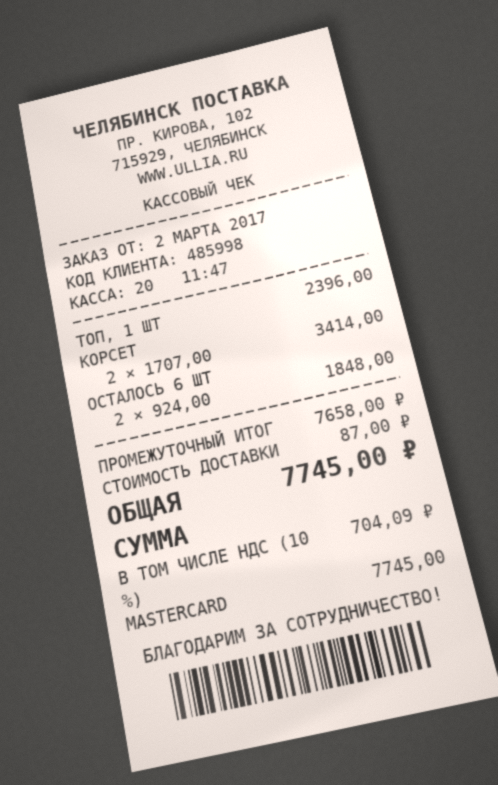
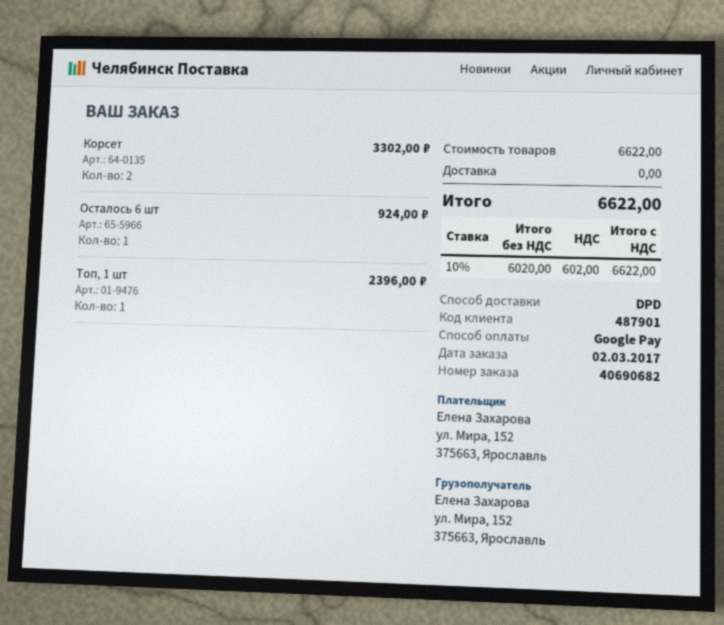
customer number: 485998 -> 487901
payment method: Mastercard -> Google Pay
КОРСЕТ: 2 for 3414.00 -> 2 for 3302.00
ОСТАЛОСЬ 6 ШТ: 2 for 1848.00 -> 1 for 924.00
subtotal: 7658.00 -> 6622.00
shipping: 87.00 -> 0.00
tax: 10% = 704.09 -> 10% = 602.00
total: 7745.00 -> 6622.00

